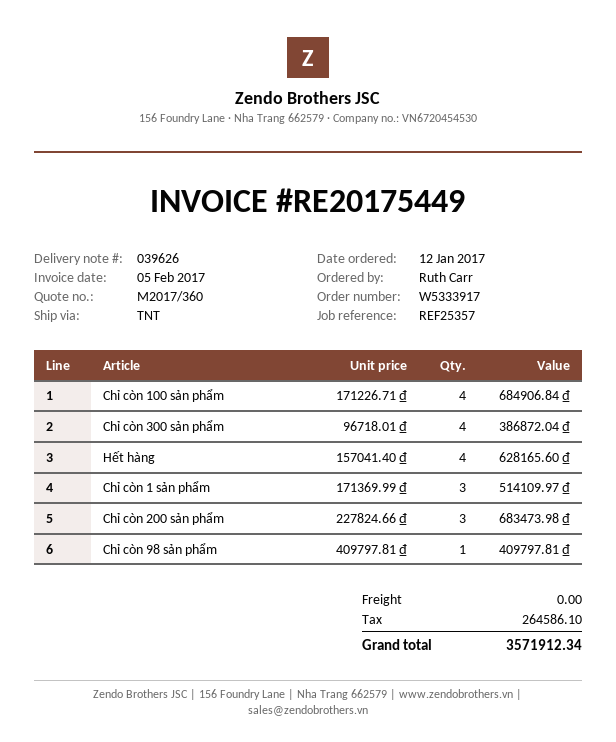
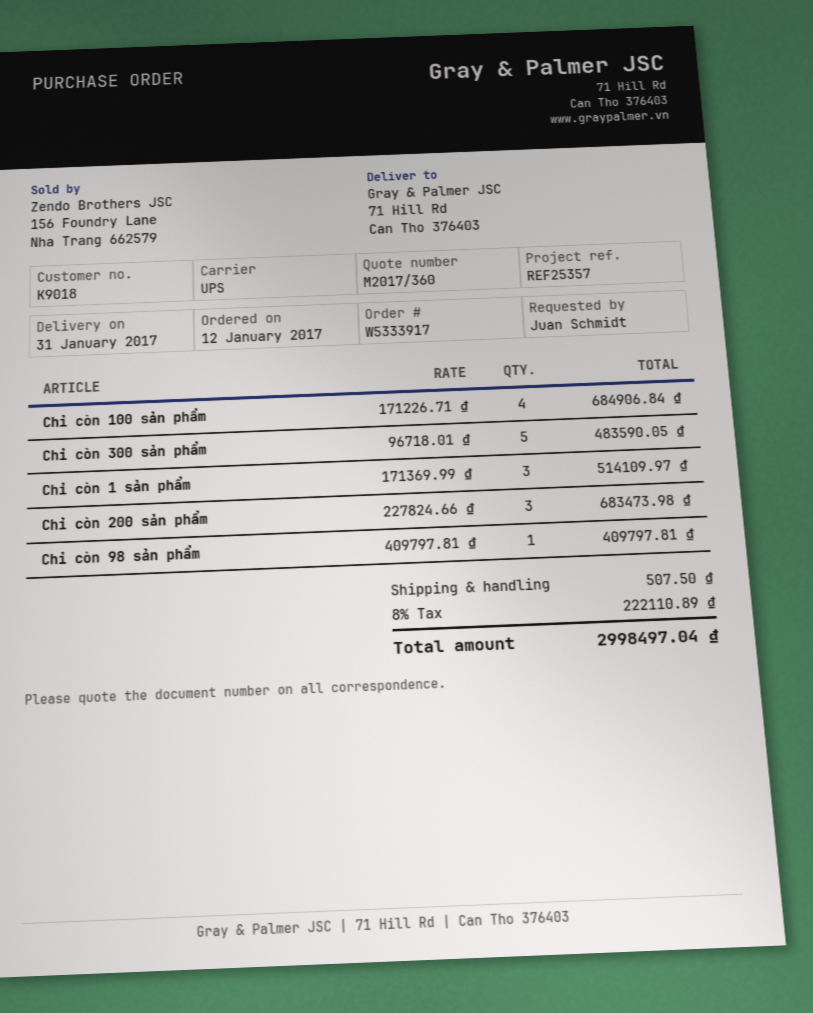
ordered by: Ruth Carr -> Juan Schmidt
shipping method: TNT -> UPS
Chỉ còn 300 sản phẩm: 4 x 96718.01 = 386872.04 -> 5 x 96718.01 = 483590.05
Hết hàng: 4 x 157041.40 = 628165.60 -> none
shipping: 0.00 -> 507.50
tax: 264586.10 -> 222110.89
total: 3571912.34 -> 2998497.04

